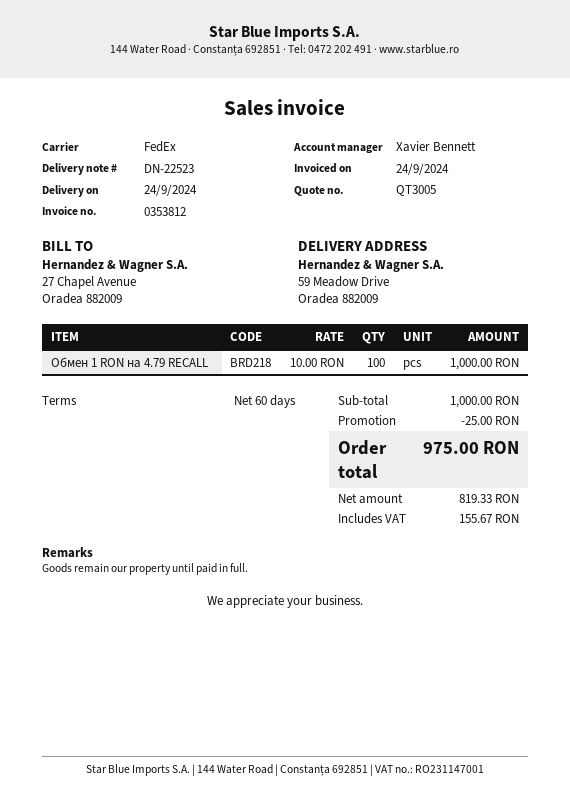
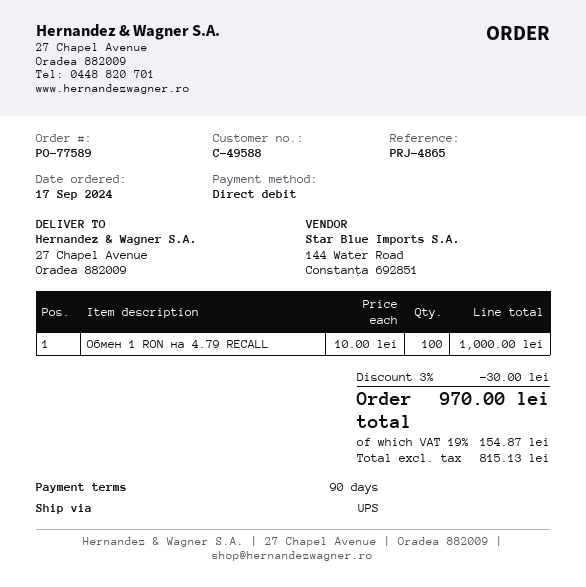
payment terms: 60 days -> 90 days
shipping method: FedEx -> UPS
ship to: 59 Meadow Drive, Oradea 882009 -> 27 Chapel Avenue, Oradea 882009
discount: 25.00 -> 30.00
net: 819.33 -> 815.13
tax: 155.67 -> 154.87
total: 975.00 -> 970.00

